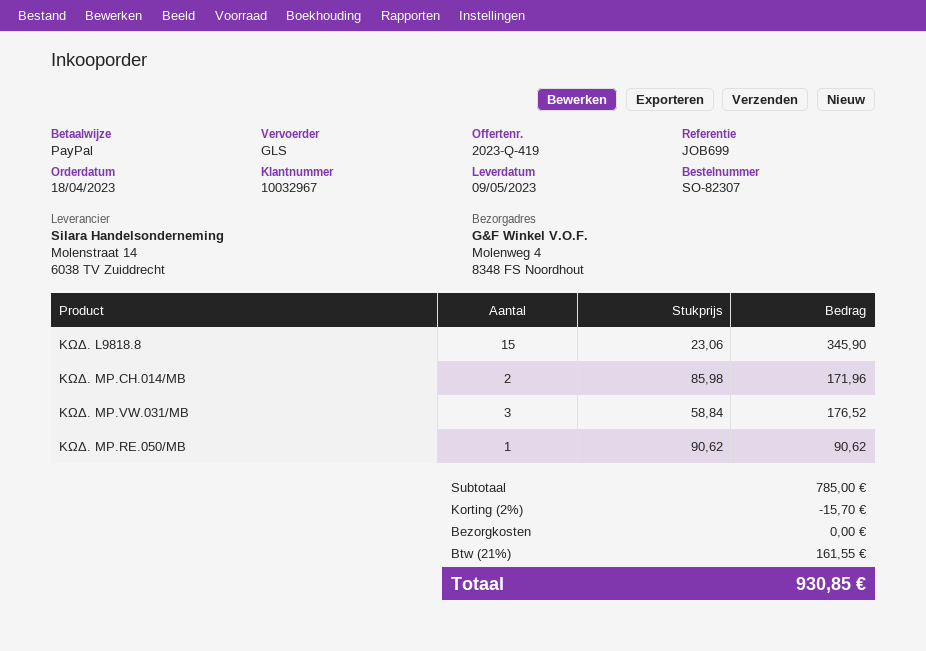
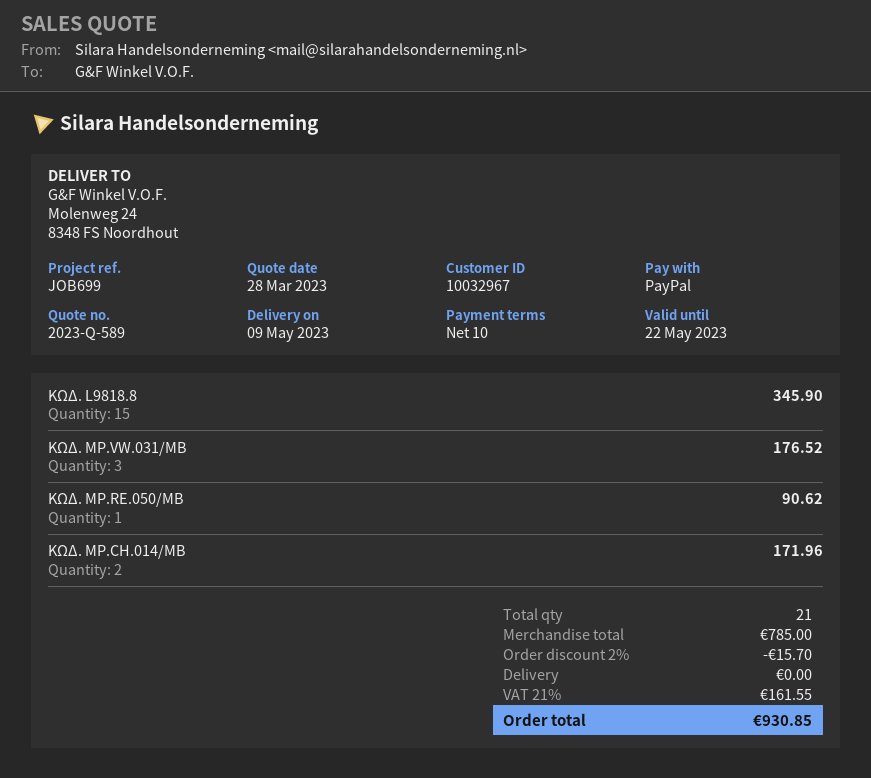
quote number: 2023-Q-419 -> 2023-Q-589
ship to: Molenweg 4, 8348 FS Noordhout -> Molenweg 24, 8348 FS Noordhout

